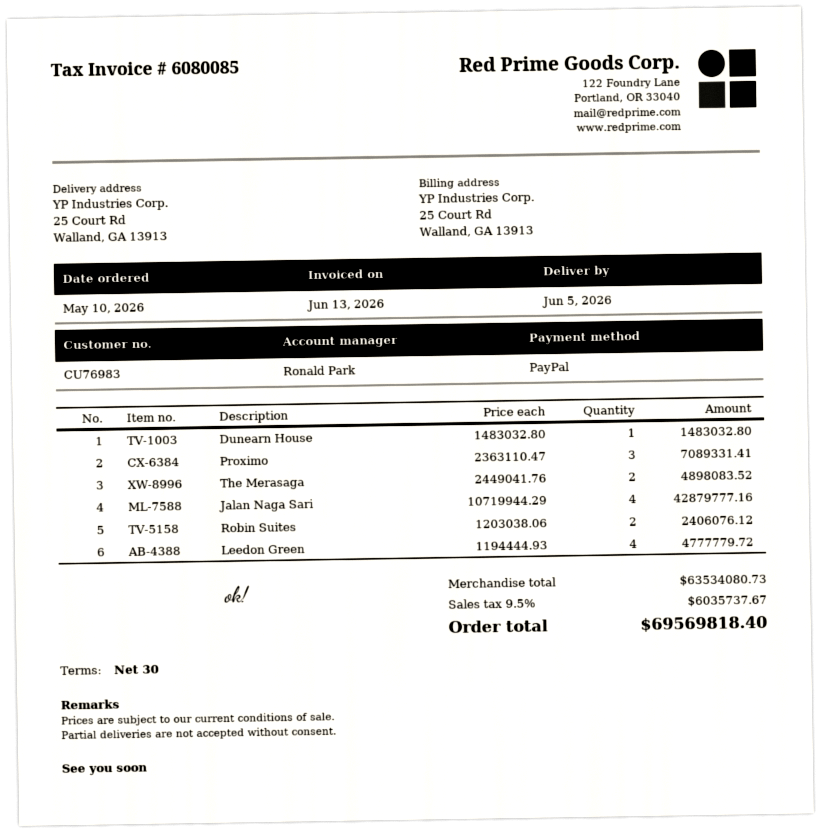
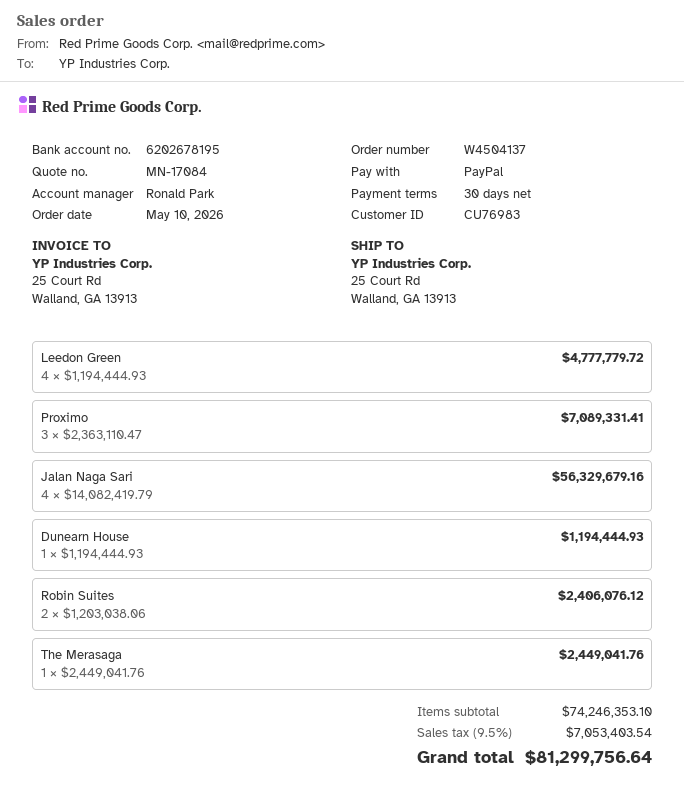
Dunearn House: 1 x 1483032.80 = 1483032.80 -> 1 x 1194444.93 = 1194444.93
The Merasaga: 2 x 2449041.76 = 4898083.52 -> 1 x 2449041.76 = 2449041.76
Jalan Naga Sari: 4 x 10719944.29 = 42879777.16 -> 4 x 14082419.79 = 56329679.16
subtotal: 63534080.73 -> 74246353.10
tax: 9.5% = 6035737.67 -> 9.5% = 7053403.54
total: 69569818.40 -> 81299756.64

